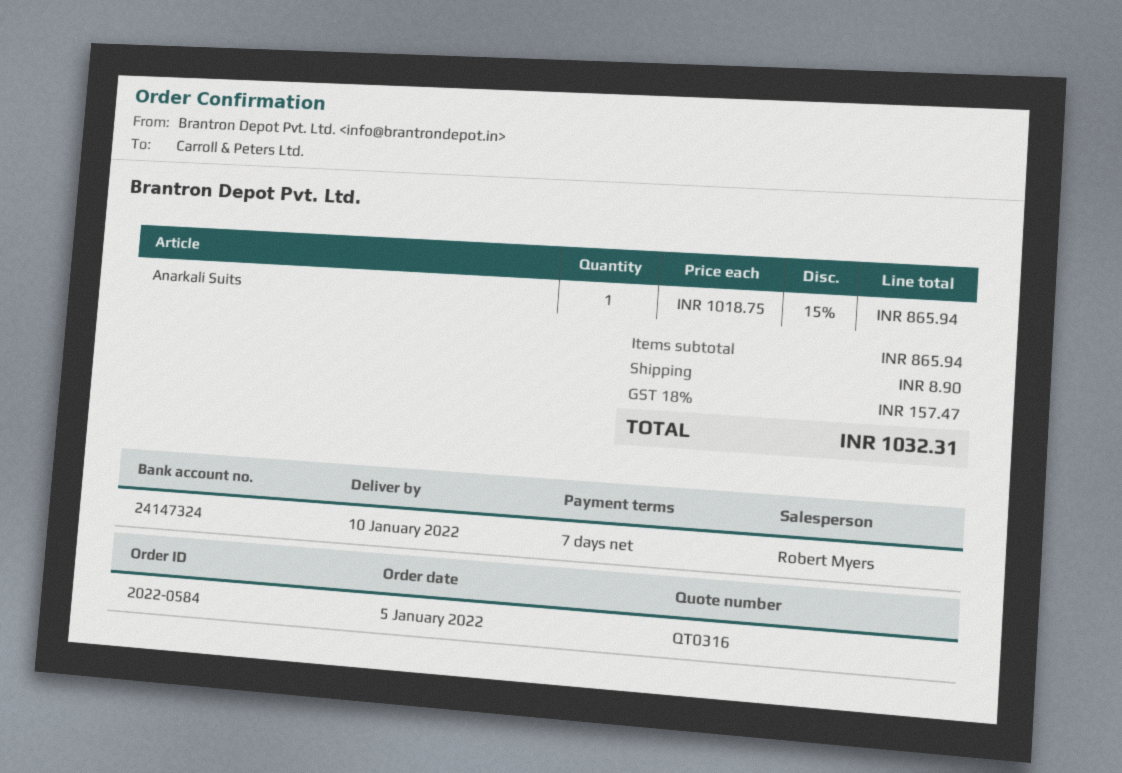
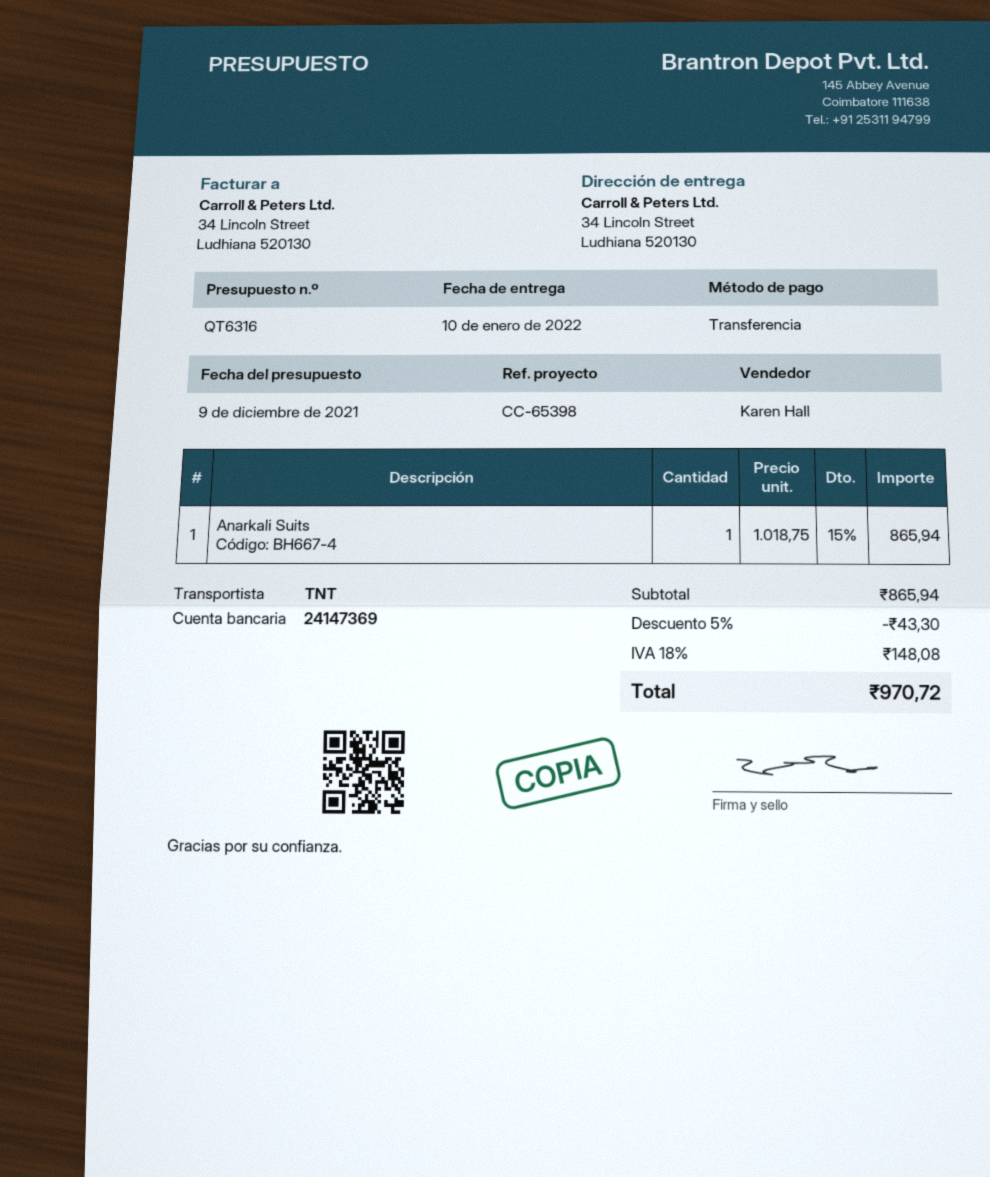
quote number: QT0316 -> QT6316
sales rep: Robert Myers -> Karen Hall
bank account: 24147324 -> 24147369
discount: none -> 5% = 43.30
shipping: 8.90 -> none
tax: 18% = 157.47 -> 18% = 148.08
total: 1032.31 -> 970.72

